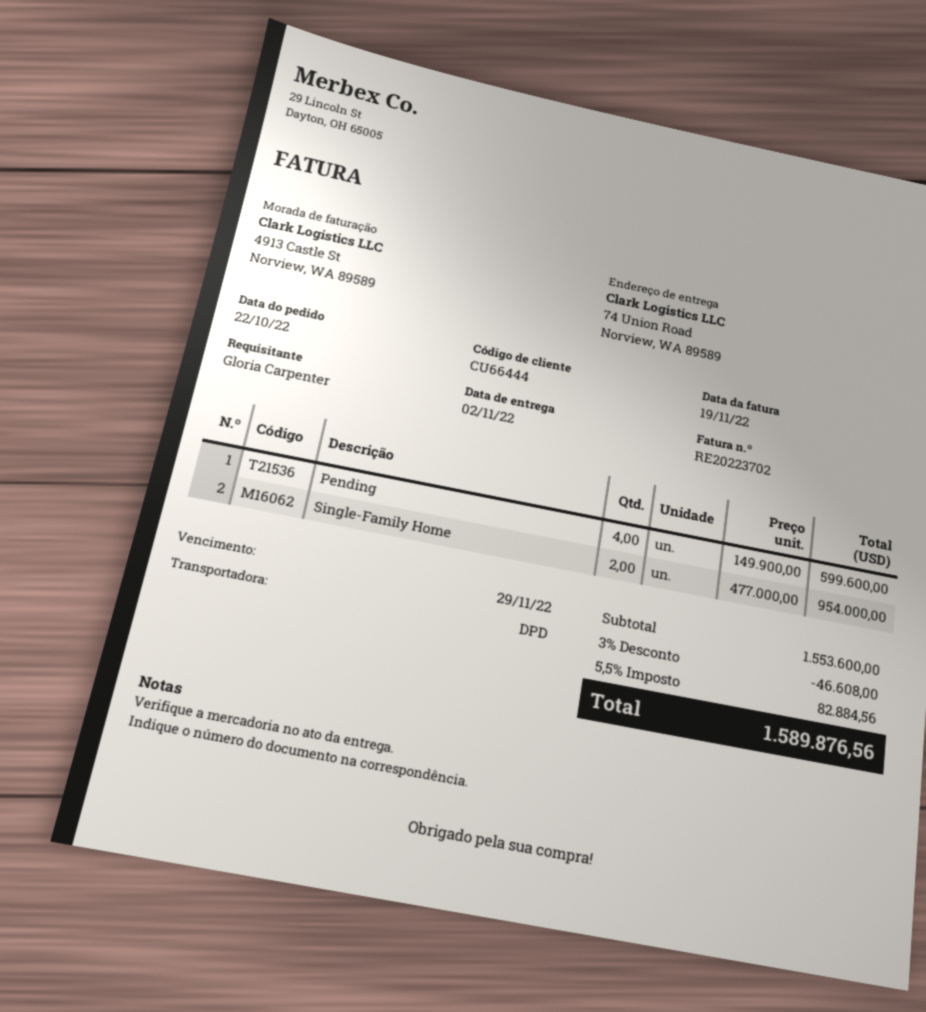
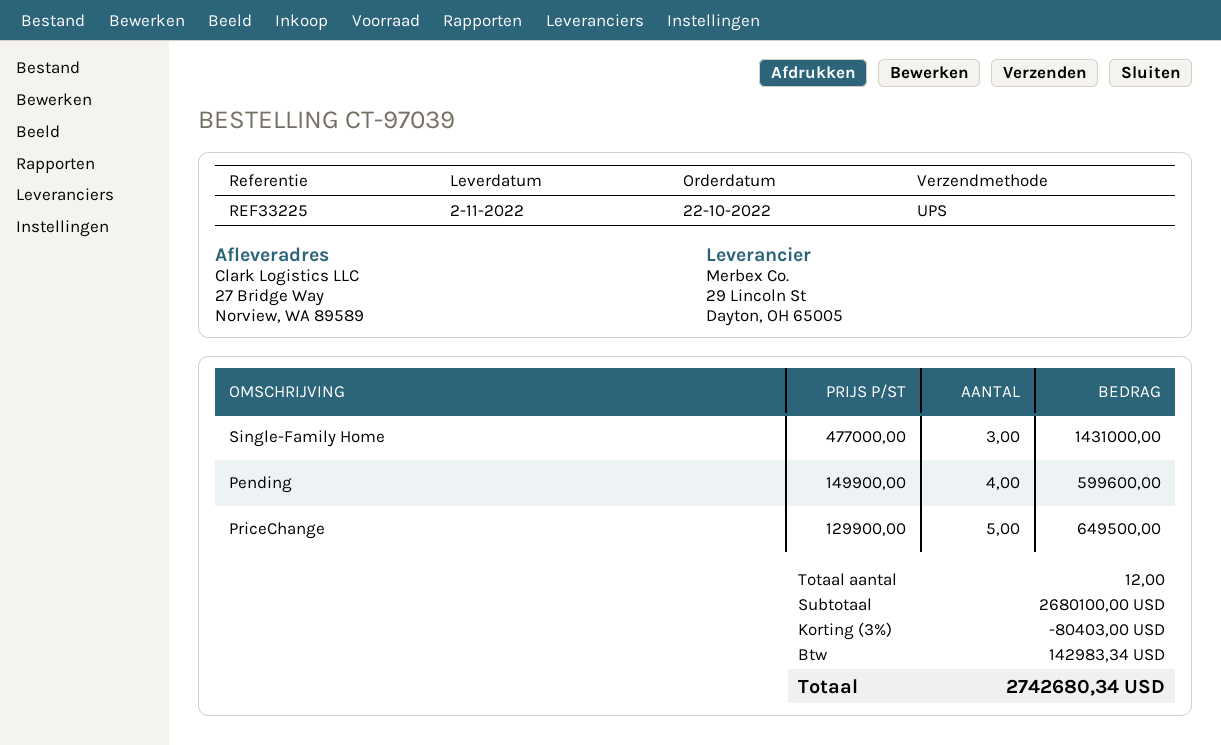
shipping method: DPD -> UPS
ship to: 74 Union Road, Norview, WA 89589 -> 27 Bridge Way, Norview, WA 89589
Single-Family Home: 2 x 477000.00 = 954000.00 -> 3 x 477000.00 = 1431000.00
PriceChange: none -> 5 x 129900.00 = 649500.00
subtotal: 1553600.00 -> 2680100.00
discount: 3% = 46608.00 -> 3% = 80403.00
tax: 82884.56 -> 142983.34
total: 1589876.56 -> 2742680.34

